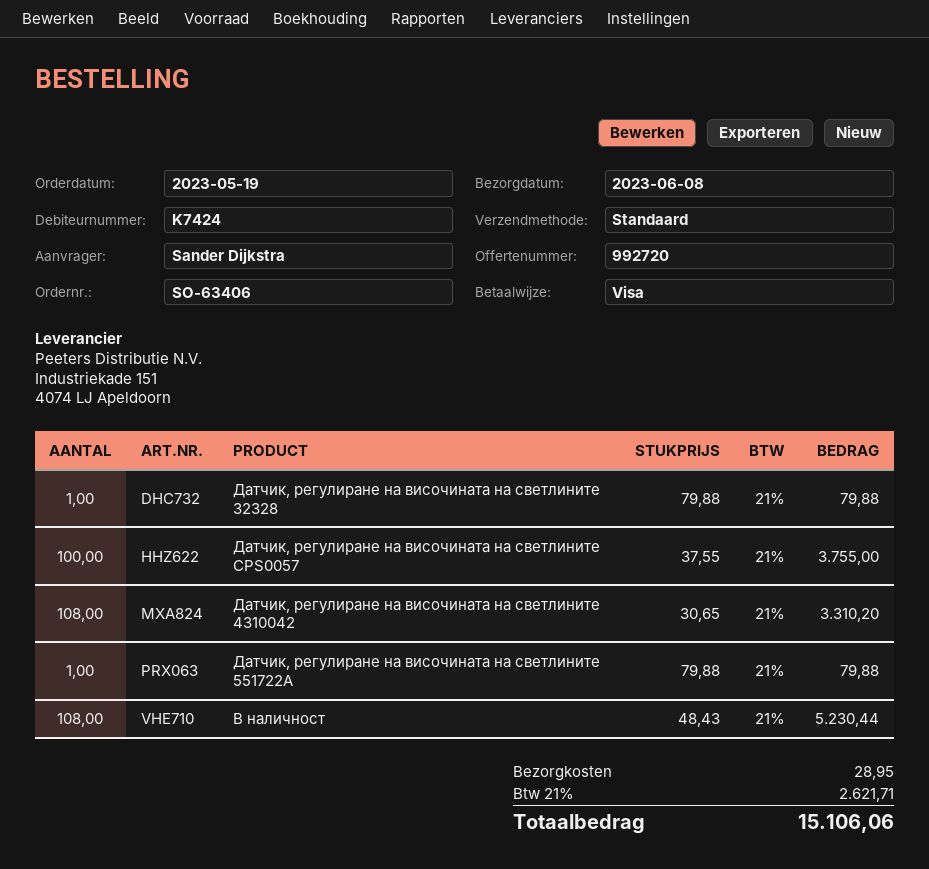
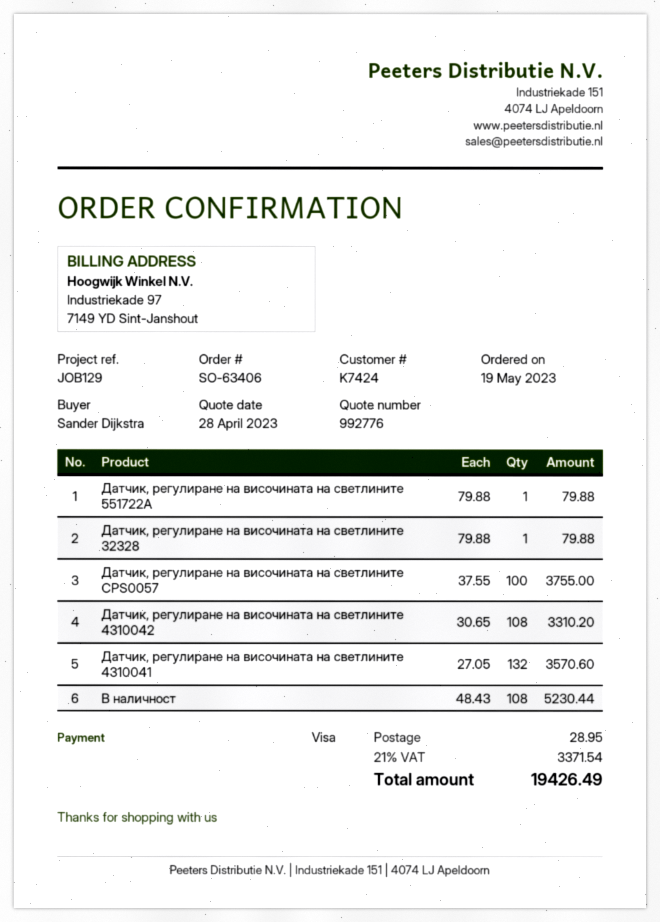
quote number: 992720 -> 992776
Датчик, регулиране на височината на светлините 4310041: none -> 132 x 27.05 = 3570.60
tax: 21% = 2621.71 -> 21% = 3371.54
total: 15106.06 -> 19426.49

